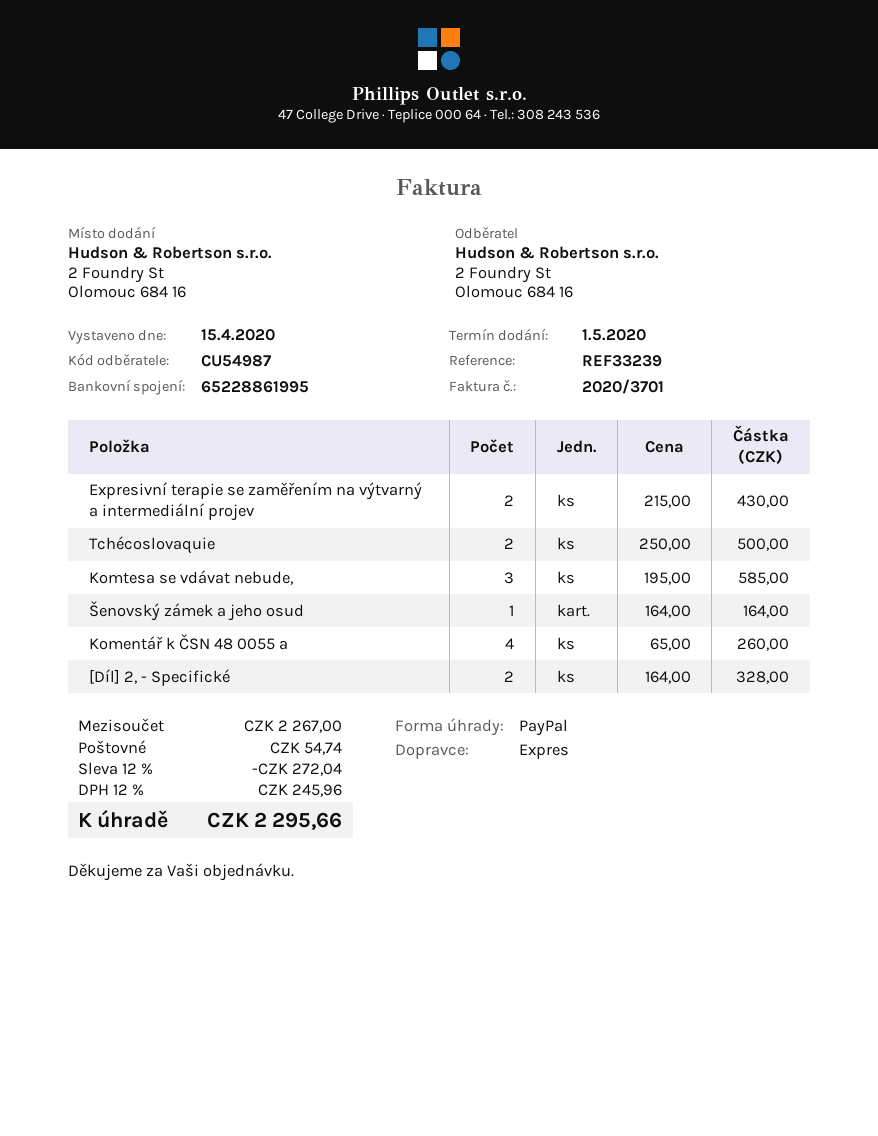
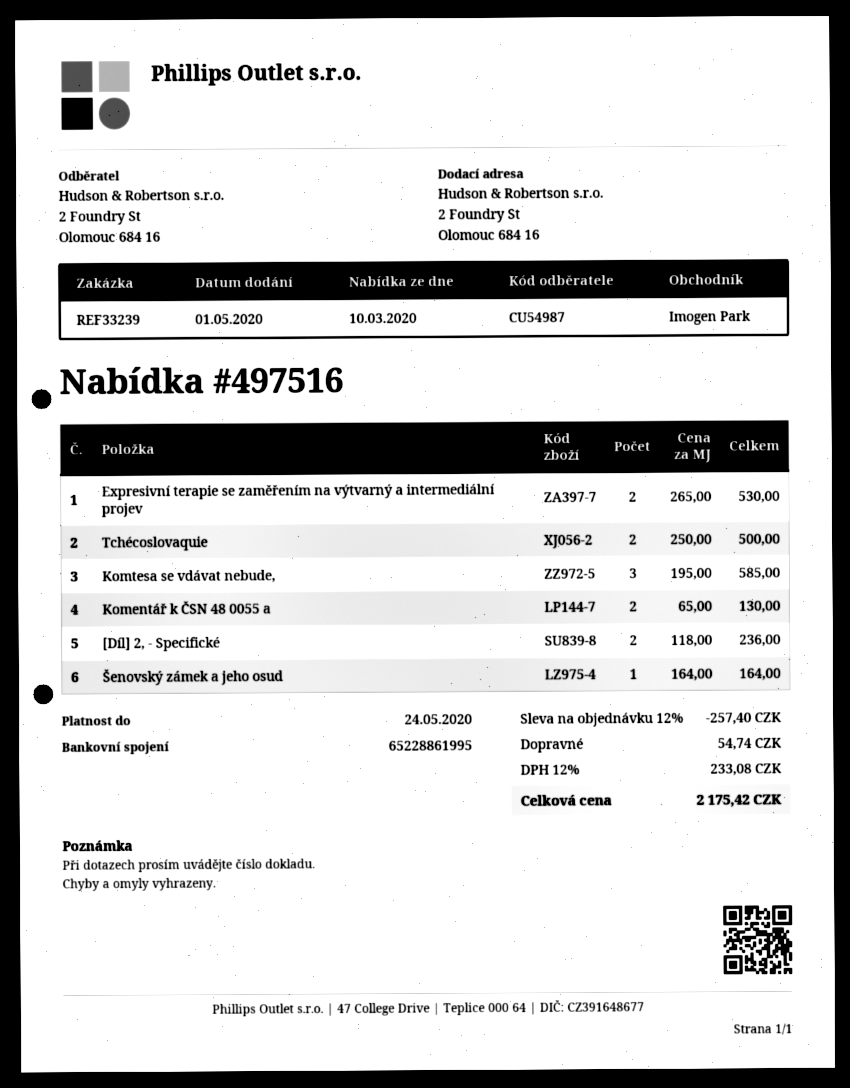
Expresivní terapie se zaměřením na výtvarný a intermediální projev: 2 x 215.00 = 430.00 -> 2 x 265.00 = 530.00
Komentář k ČSN 48 0055 a: 4 x 65.00 = 260.00 -> 2 x 65.00 = 130.00
[Díl] 2, - Specifické: 2 x 164.00 = 328.00 -> 2 x 118.00 = 236.00
discount: 12% = 272.04 -> 12% = 257.40
tax: 12% = 245.96 -> 12% = 233.08
total: 2295.66 -> 2175.42

